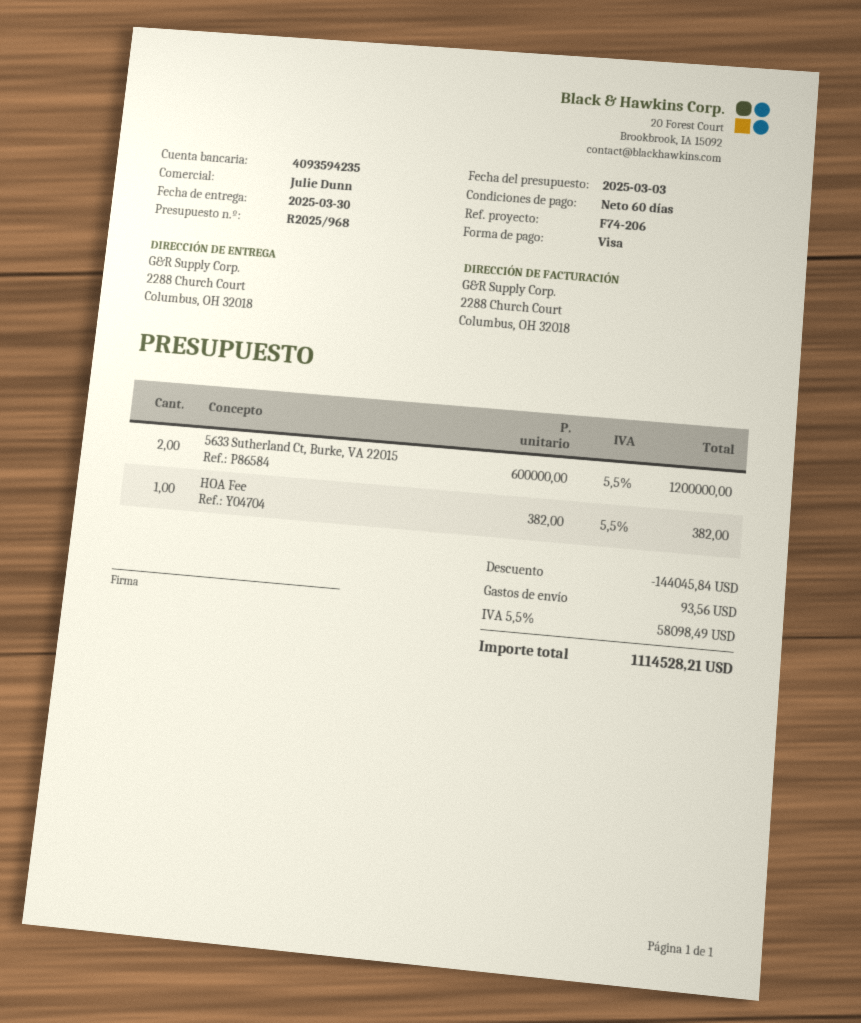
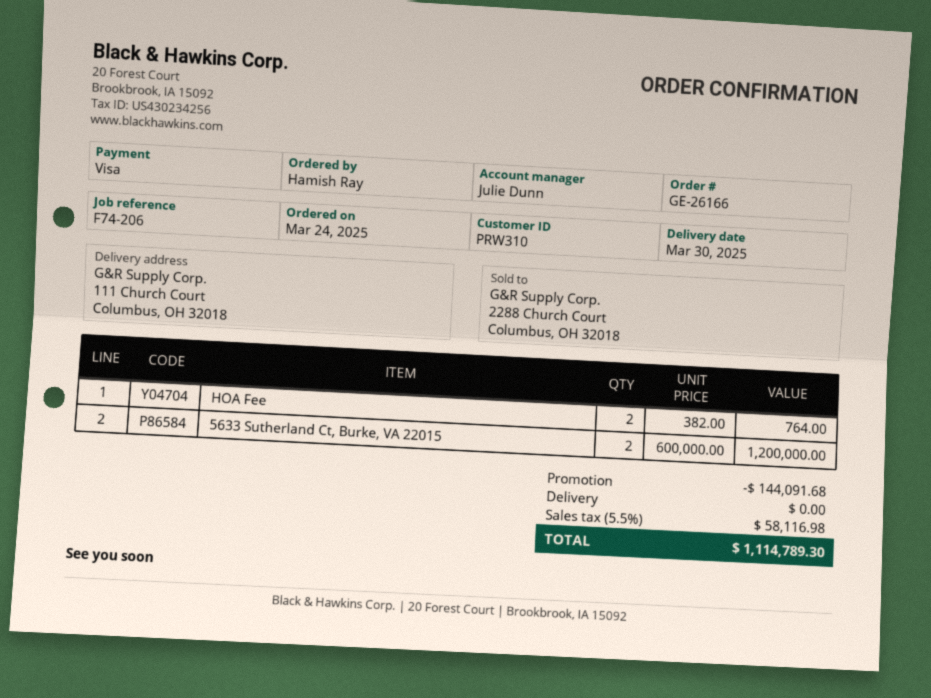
ship to: 2288 Church Court, Columbus, OH 32018 -> 111 Church Court, Columbus, OH 32018
HOA Fee: 1 x 382.00 = 382.00 -> 2 x 382.00 = 764.00
discount: 144045.84 -> 144091.68
shipping: 93.56 -> 0.00
tax: 5.5% = 58098.49 -> 5.5% = 58116.98
total: 1114528.21 -> 1114789.30

